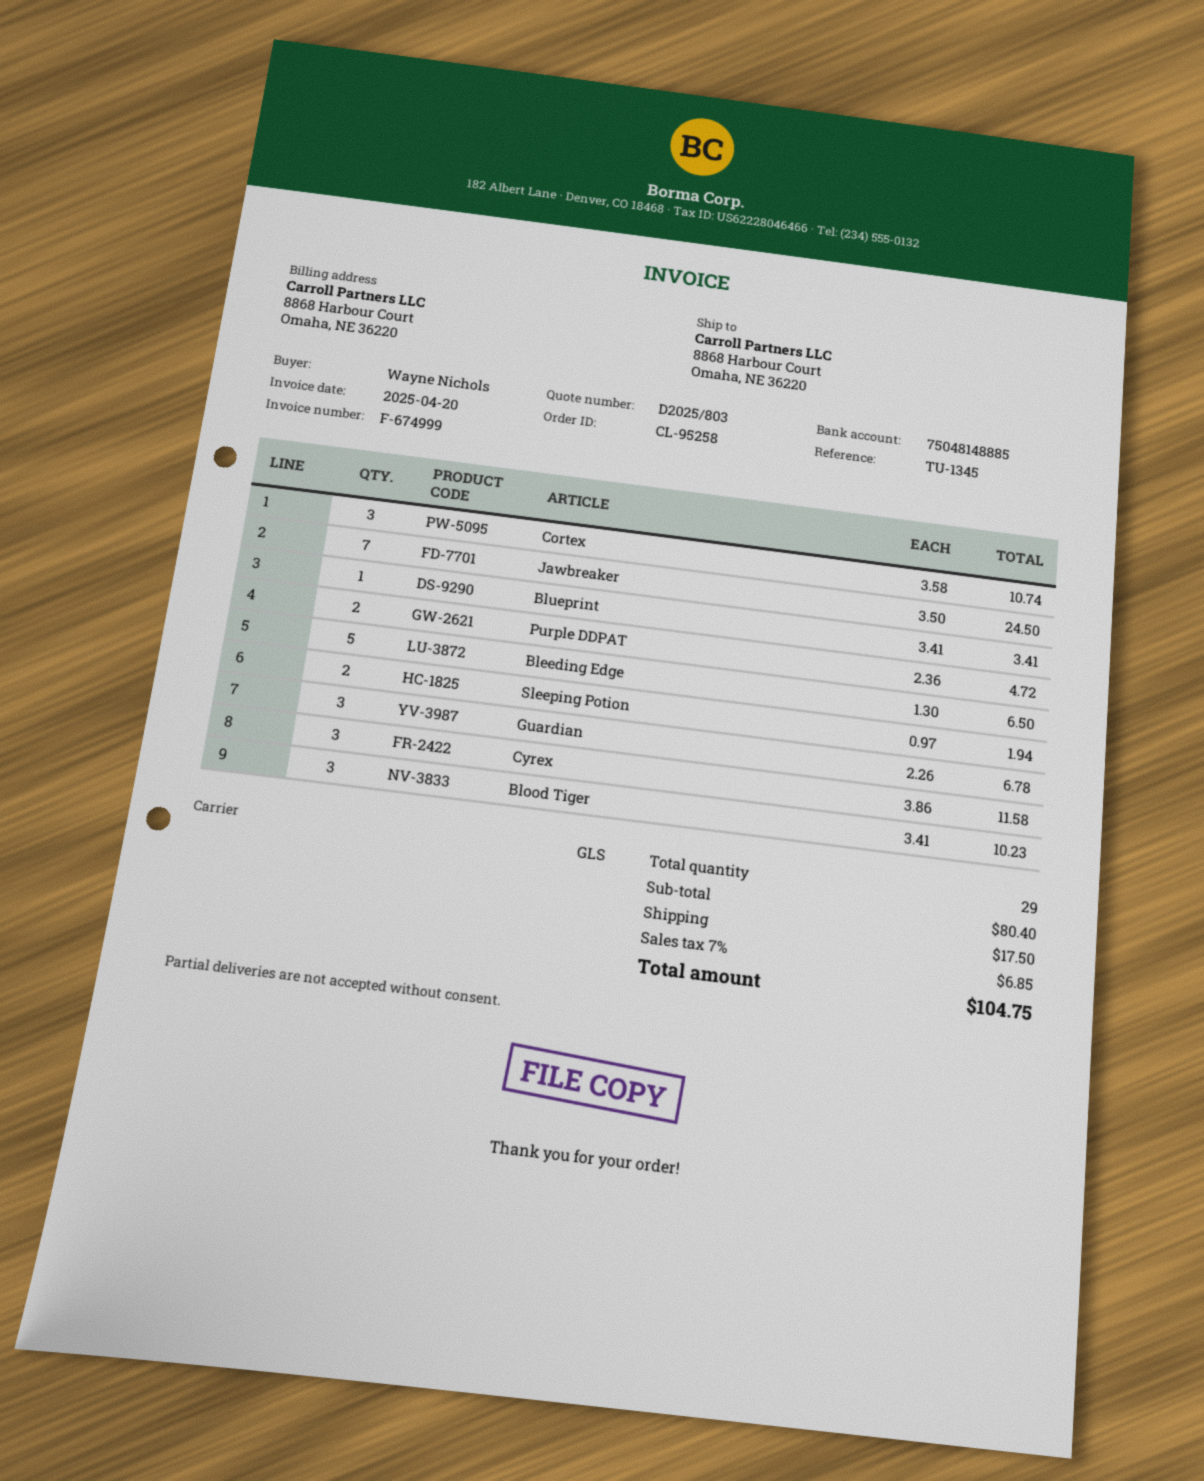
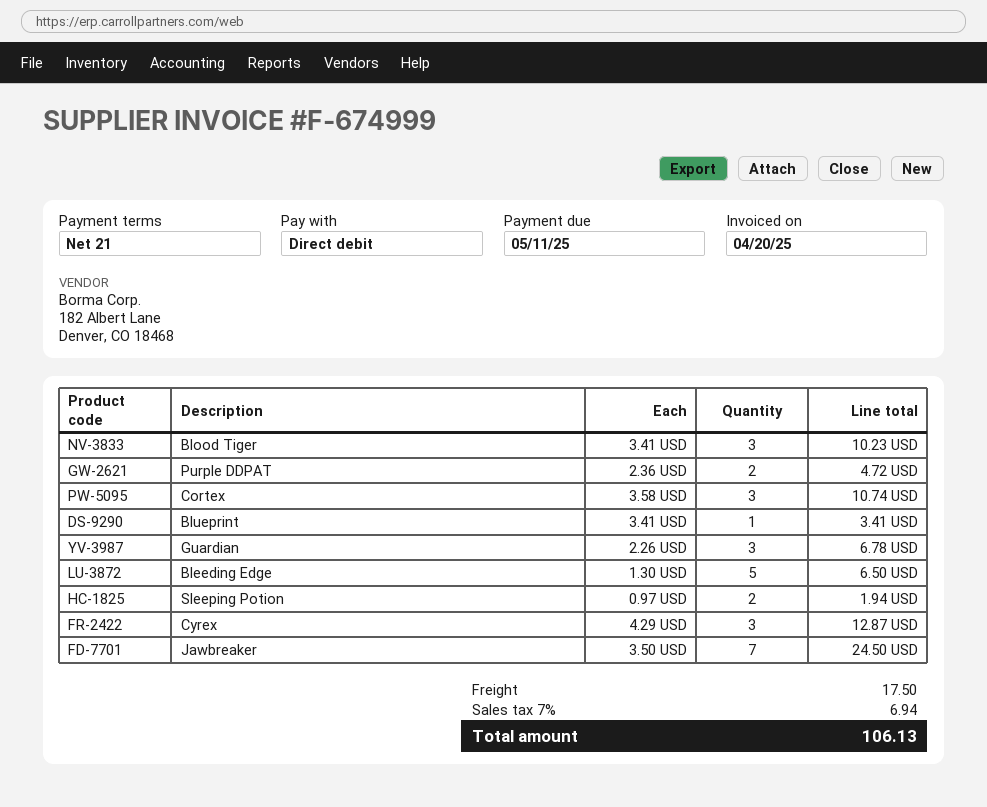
Cyrex: 3 x 3.86 = 11.58 -> 3 x 4.29 = 12.87
tax: 7% = 6.85 -> 7% = 6.94
total: 104.75 -> 106.13

